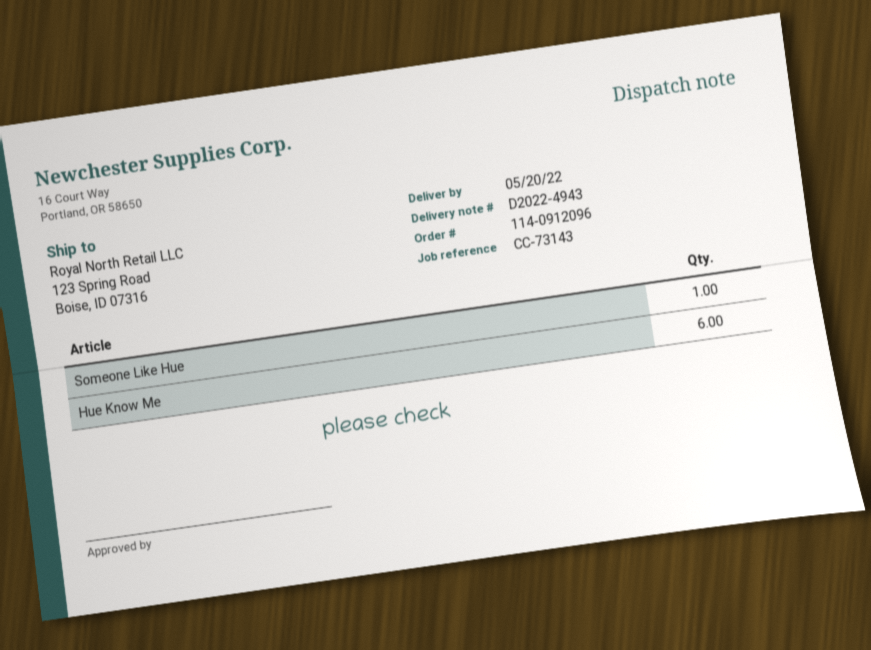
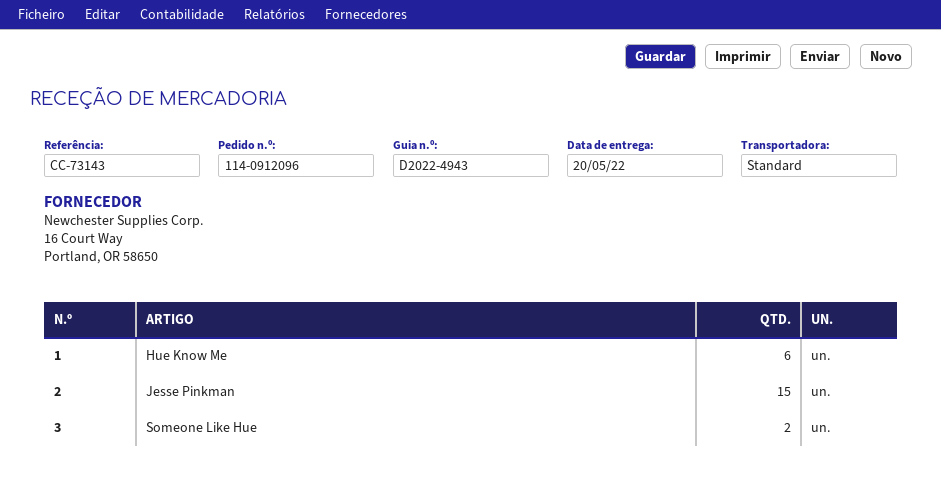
Someone Like Hue: 1 -> 2
Jesse Pinkman: none -> 15

